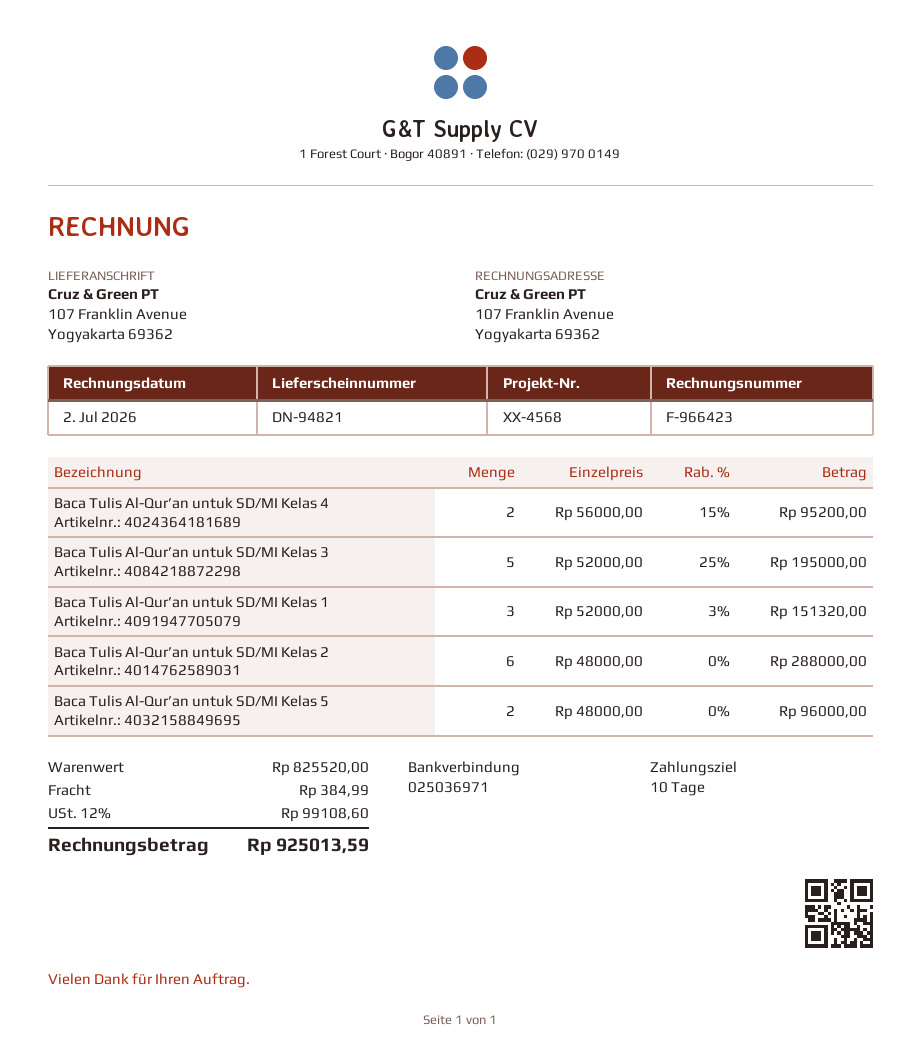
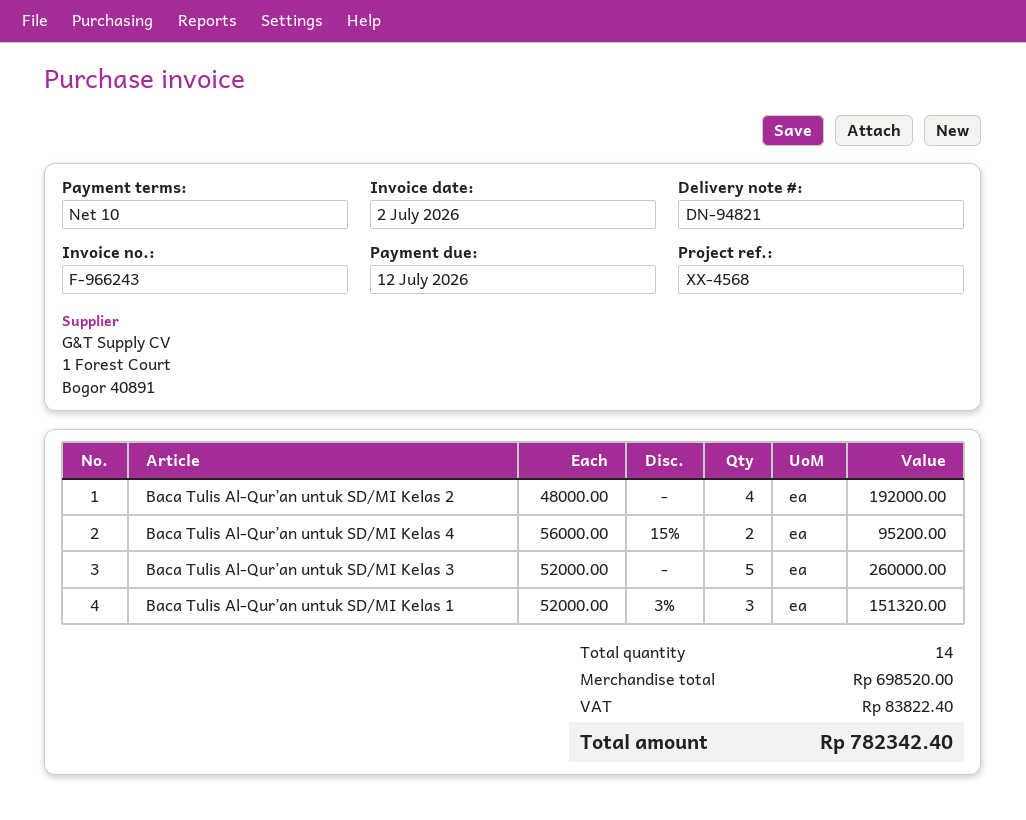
invoice number: F-966423 -> F-966243
Baca Tulis Al-Qur’an untuk SD/MI Kelas 3: 5 x 52000.00 - 25% = 195000.00 -> 5 x 52000.00 = 260000.00
Baca Tulis Al-Qur’an untuk SD/MI Kelas 2: 6 x 48000.00 = 288000.00 -> 4 x 48000.00 = 192000.00
Baca Tulis Al-Qur’an untuk SD/MI Kelas 5: 2 x 48000.00 = 96000.00 -> none
subtotal: 825520.00 -> 698520.00
shipping: 384.99 -> none
tax: 99108.60 -> 83822.40
total: 925013.59 -> 782342.40

